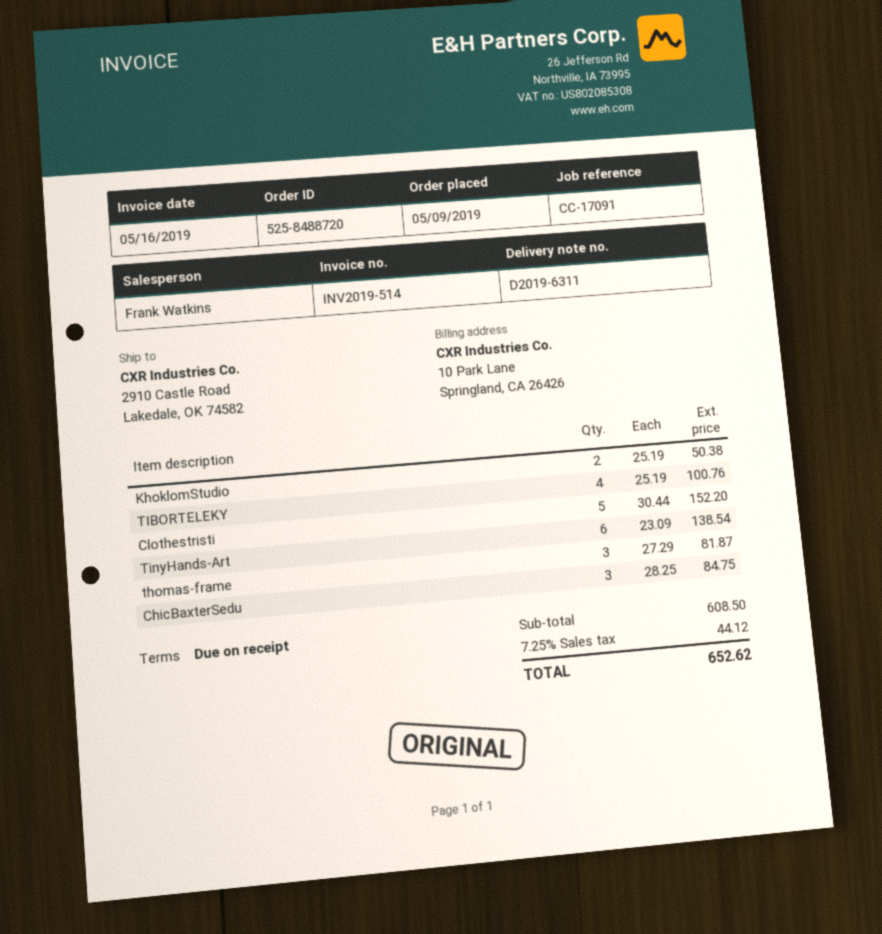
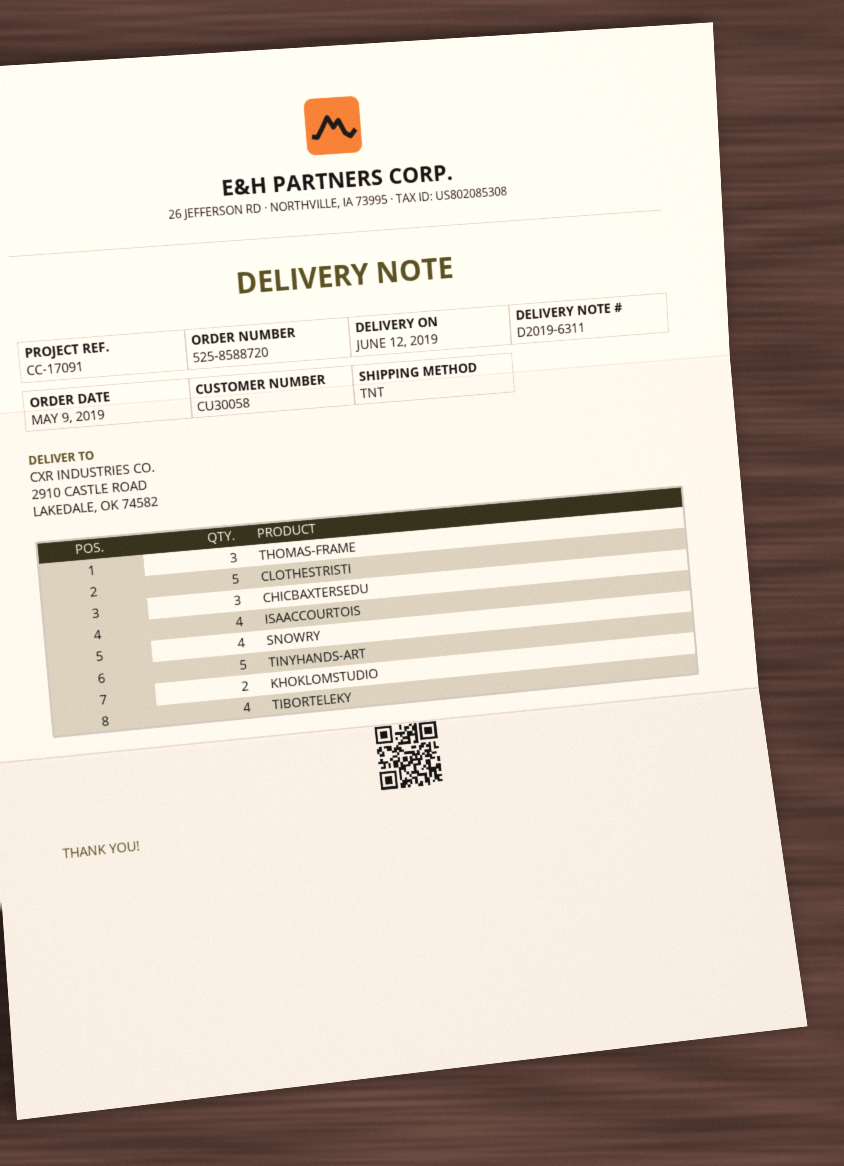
order number: 525-8488720 -> 525-8588720
TinyHands-Art: 6 -> 5
ISAACCOURTOIS: none -> 4
SNOWRY: none -> 4

